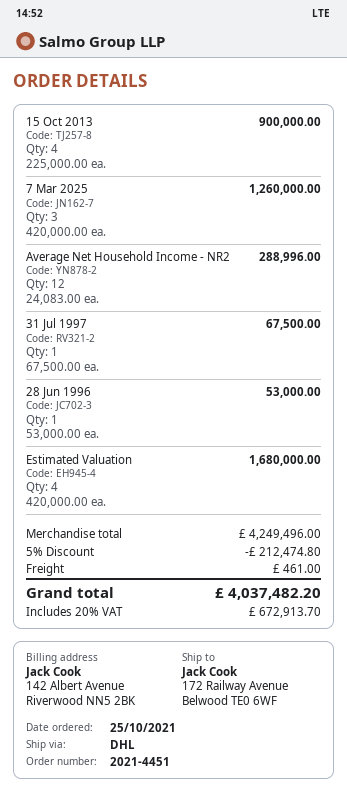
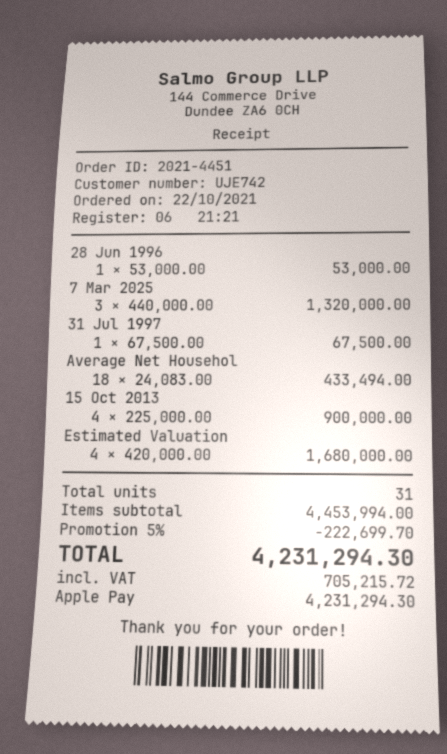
order date: 2021-10-25 -> 2021-10-22
7 Mar 2025: 3 x 420000.00 = 1260000.00 -> 3 x 440000.00 = 1320000.00
Average Net Household Income - NR2: 12 x 24083.00 = 288996.00 -> 18 x 24083.00 = 433494.00
subtotal: 4249496.00 -> 4453994.00
discount: 5% = 212474.80 -> 5% = 222699.70
shipping: 461.00 -> none
tax: 672913.70 -> 705215.72
total: 4037482.20 -> 4231294.30

